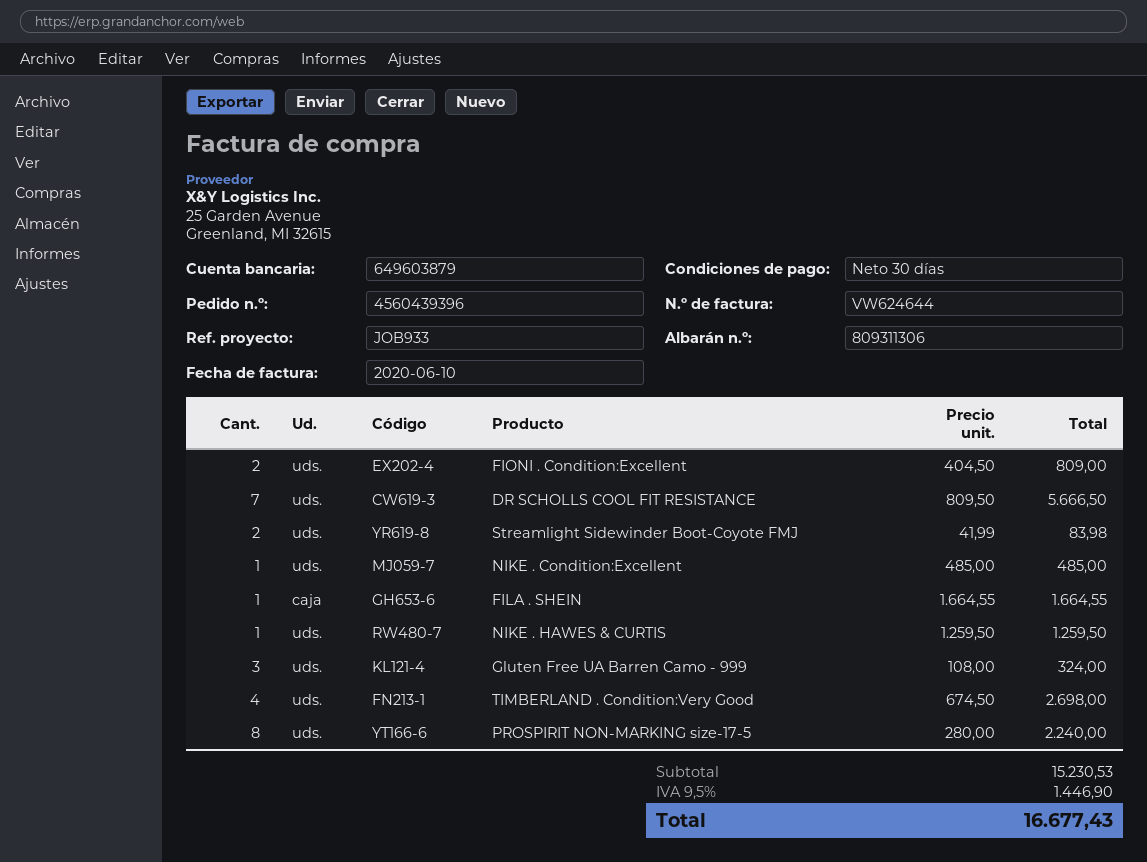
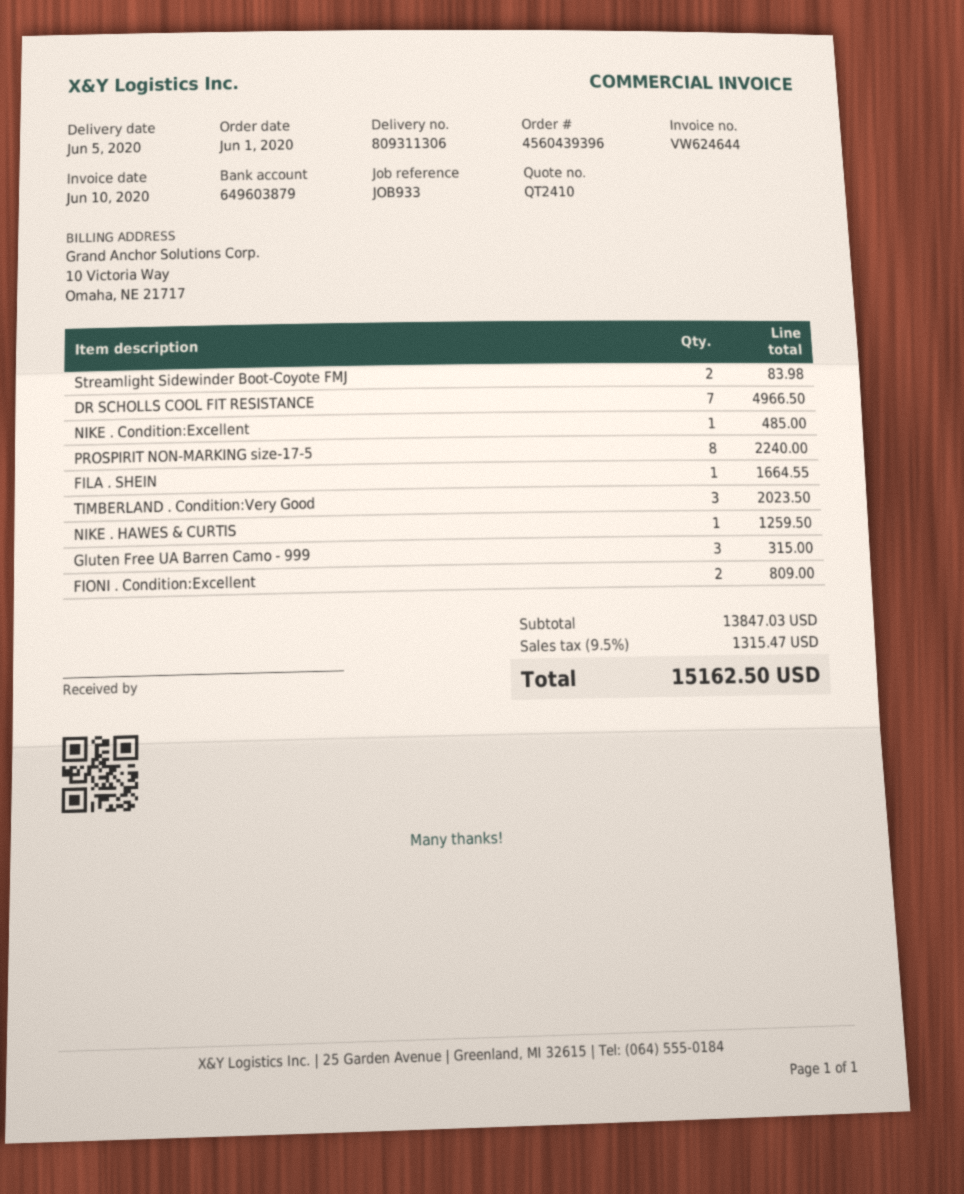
DR SCHOLLS COOL FIT RESISTANCE: 7 for 5666.50 -> 7 for 4966.50
Gluten Free UA Barren Camo - 999: 3 for 324.00 -> 3 for 315.00
TIMBERLAND . Condition:Very Good: 4 for 2698.00 -> 3 for 2023.50
subtotal: 15230.53 -> 13847.03
tax: 9.5% = 1446.90 -> 9.5% = 1315.47
total: 16677.43 -> 15162.50

